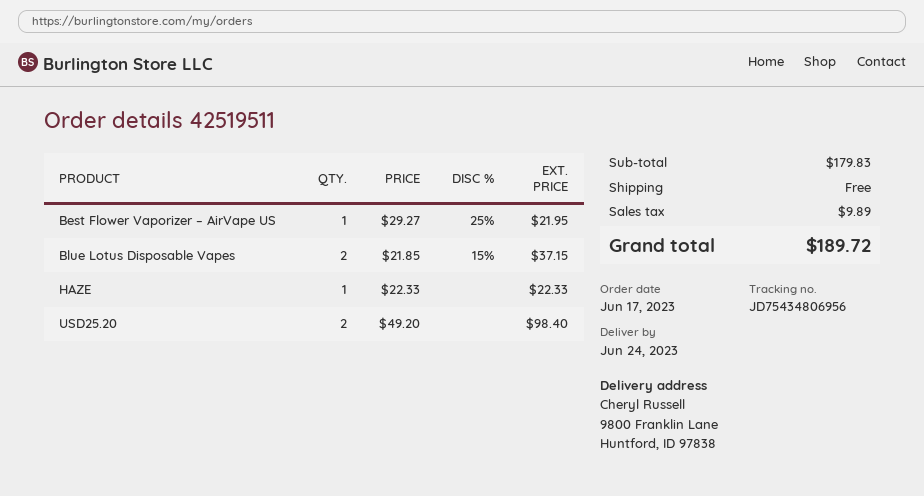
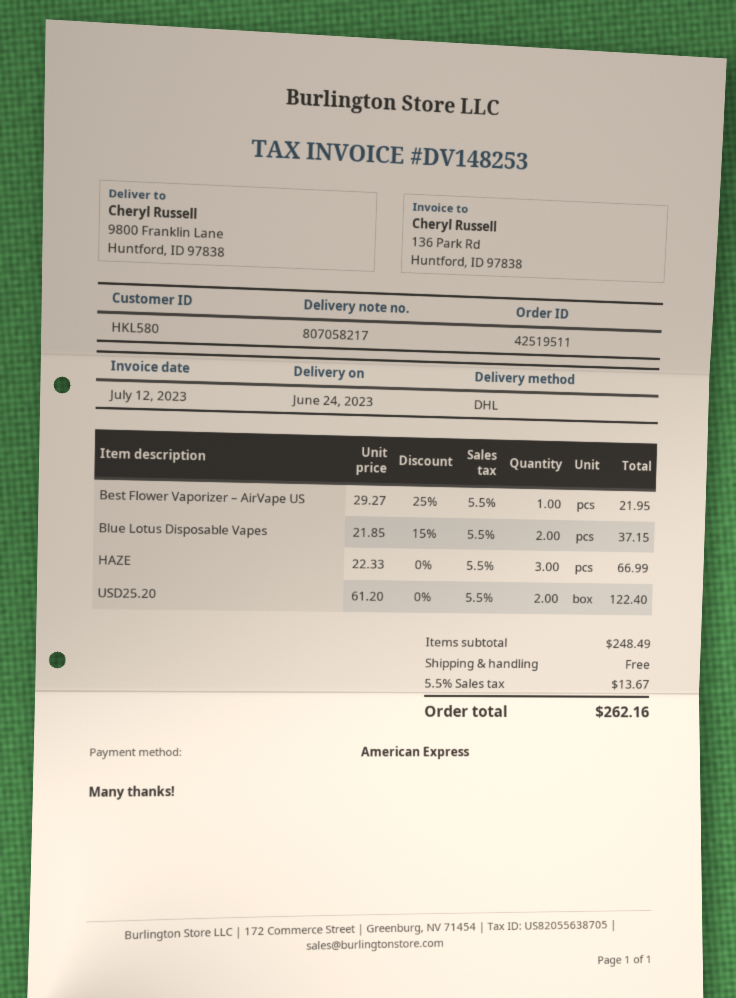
HAZE: 1 x 22.33 = 22.33 -> 3 x 22.33 = 66.99
USD25.20: 2 x 49.20 = 98.40 -> 2 x 61.20 = 122.40
subtotal: 179.83 -> 248.49
tax: 9.89 -> 13.67
total: 189.72 -> 262.16

